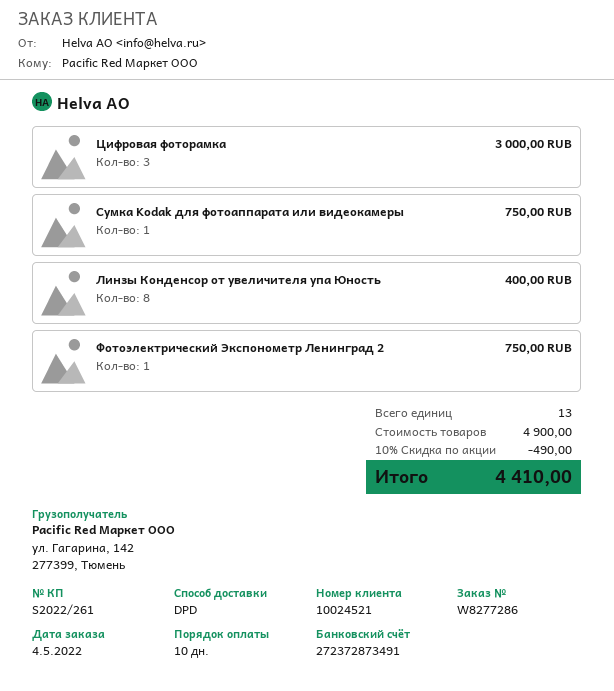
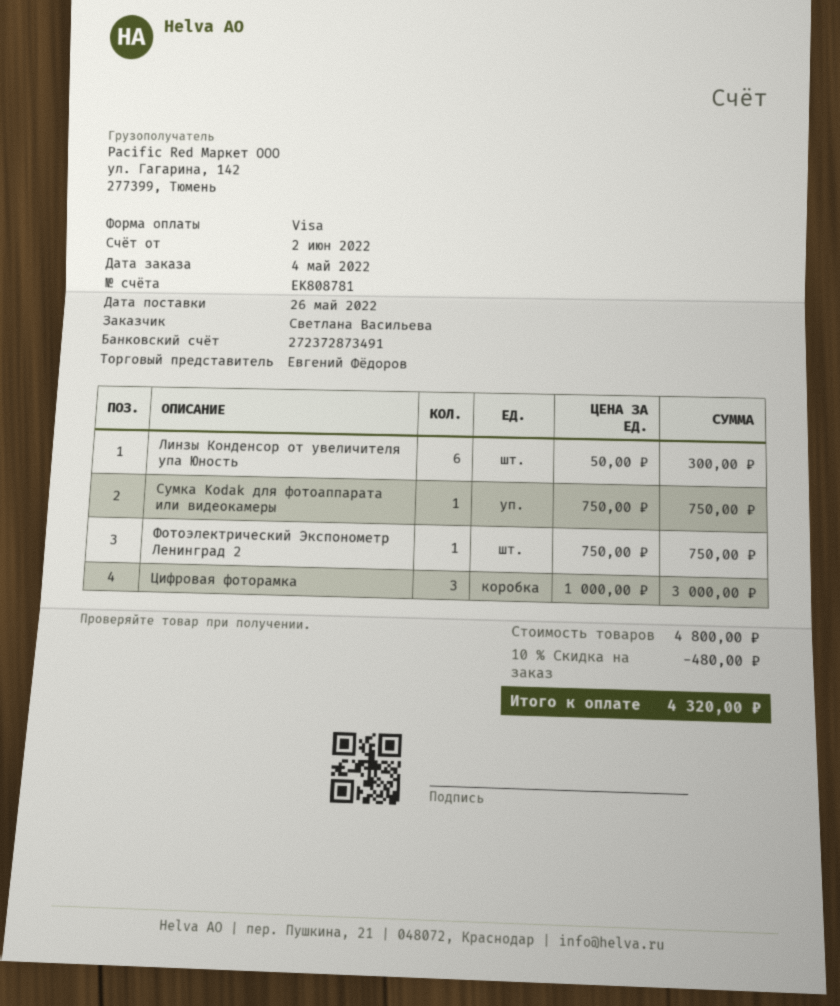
Линзы Конденсор от увеличителя упа Юность: 8 for 400.00 -> 6 for 300.00
subtotal: 4900.00 -> 4800.00
discount: 10% = 490.00 -> 10% = 480.00
total: 4410.00 -> 4320.00

